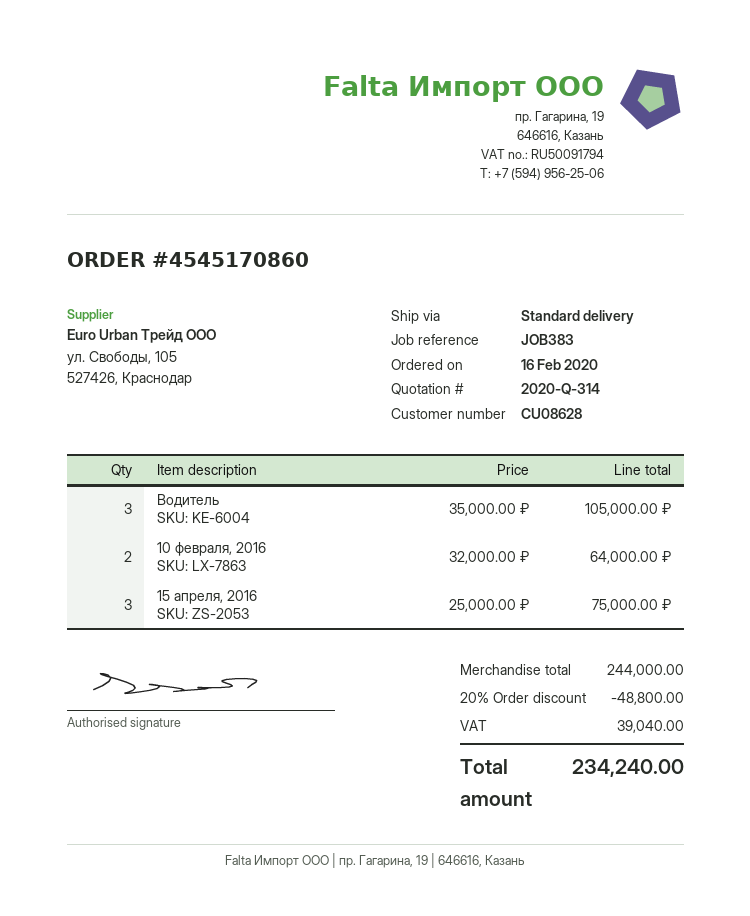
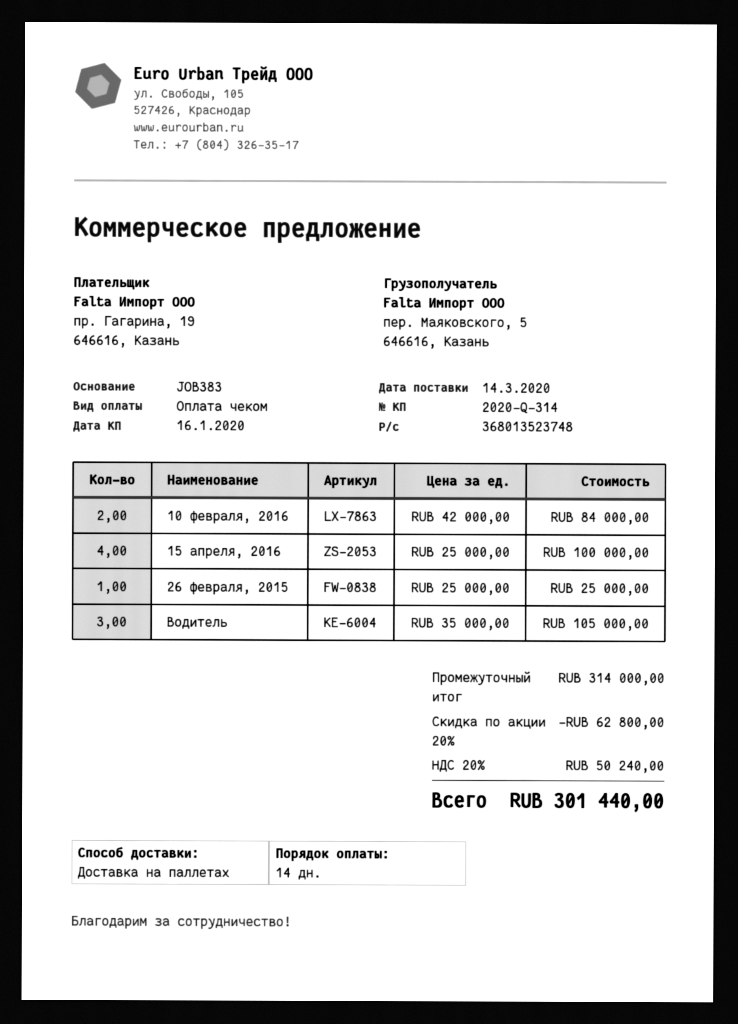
shipping method: standard -> pallet freight
10 февраля, 2016: 2 x 32000.00 = 64000.00 -> 2 x 42000.00 = 84000.00
15 апреля, 2016: 3 x 25000.00 = 75000.00 -> 4 x 25000.00 = 100000.00
26 февраля, 2015: none -> 1 x 25000.00 = 25000.00
subtotal: 244000.00 -> 314000.00
discount: 20% = 48800.00 -> 20% = 62800.00
tax: 39040.00 -> 50240.00
total: 234240.00 -> 301440.00

